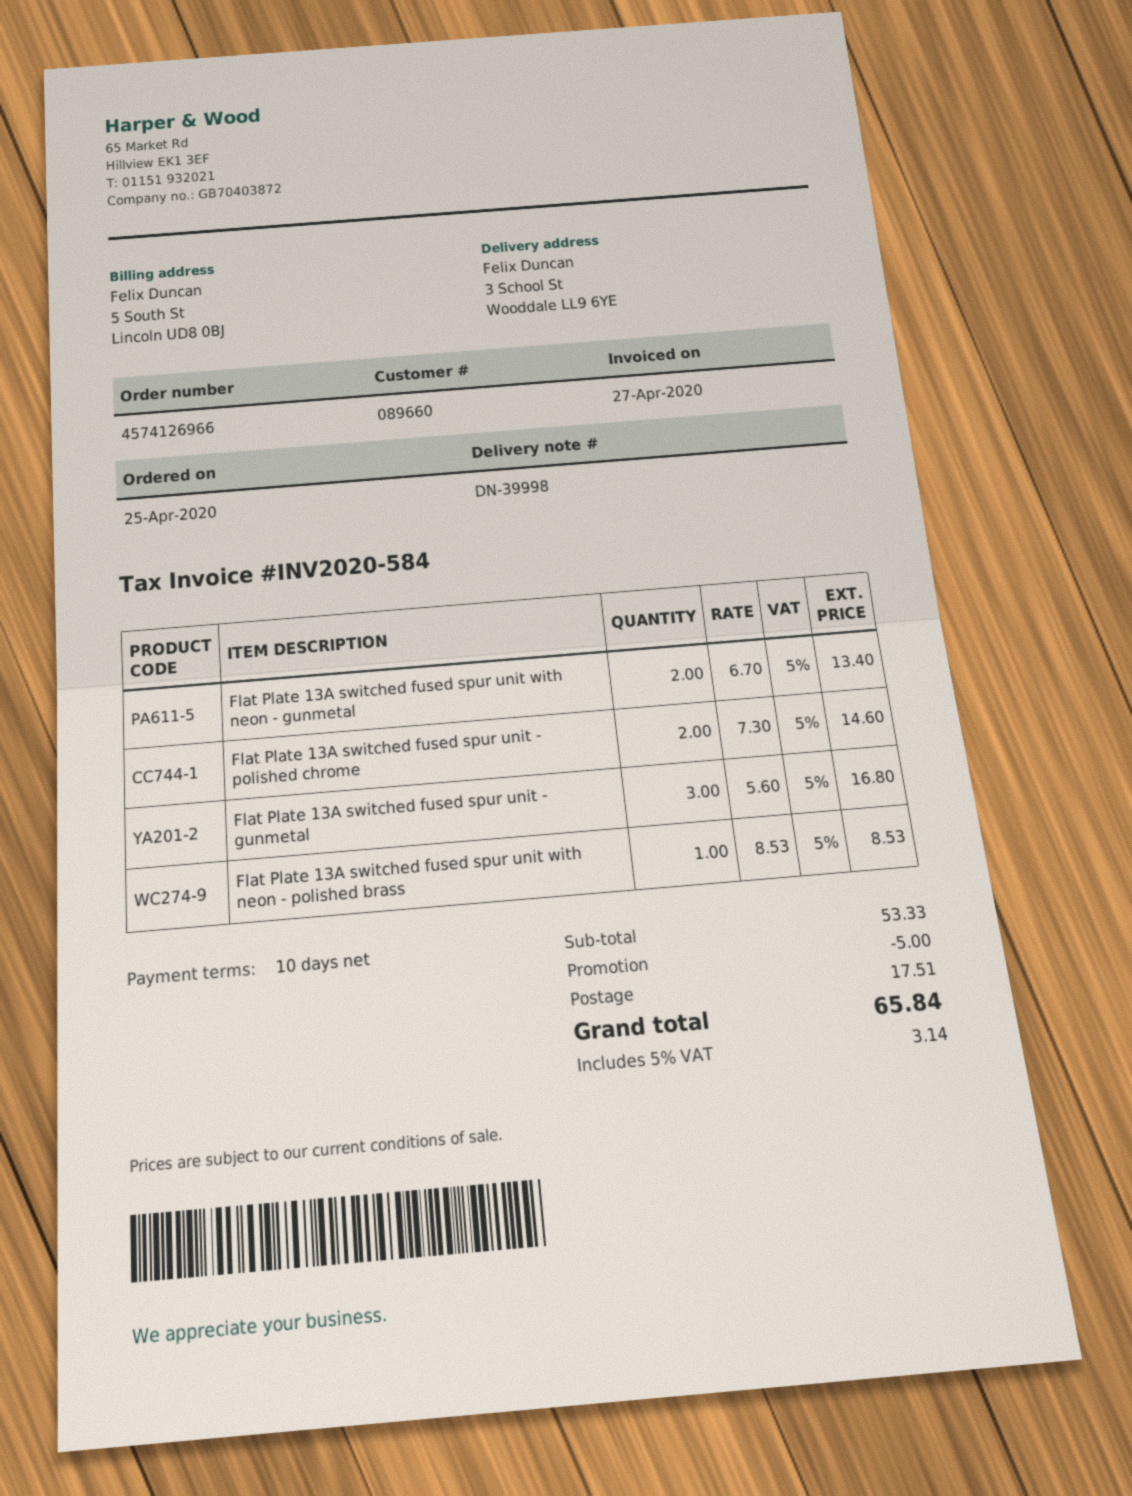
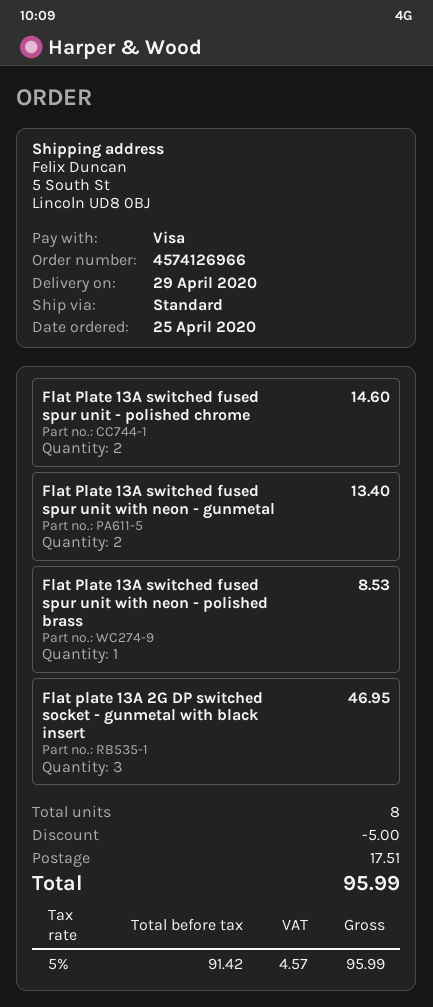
ship to: 3 School St, Wooddale LL9 6YE -> 5 South St, Lincoln UD8 0BJ
Flat Plate 13A switched fused spur unit - gunmetal: 3 for 16.80 -> none
Flat plate 13A 2G DP switched socket - gunmetal with black insert: none -> 3 for 46.95
tax: 5% = 3.14 -> 5% = 4.57
total: 65.84 -> 95.99

